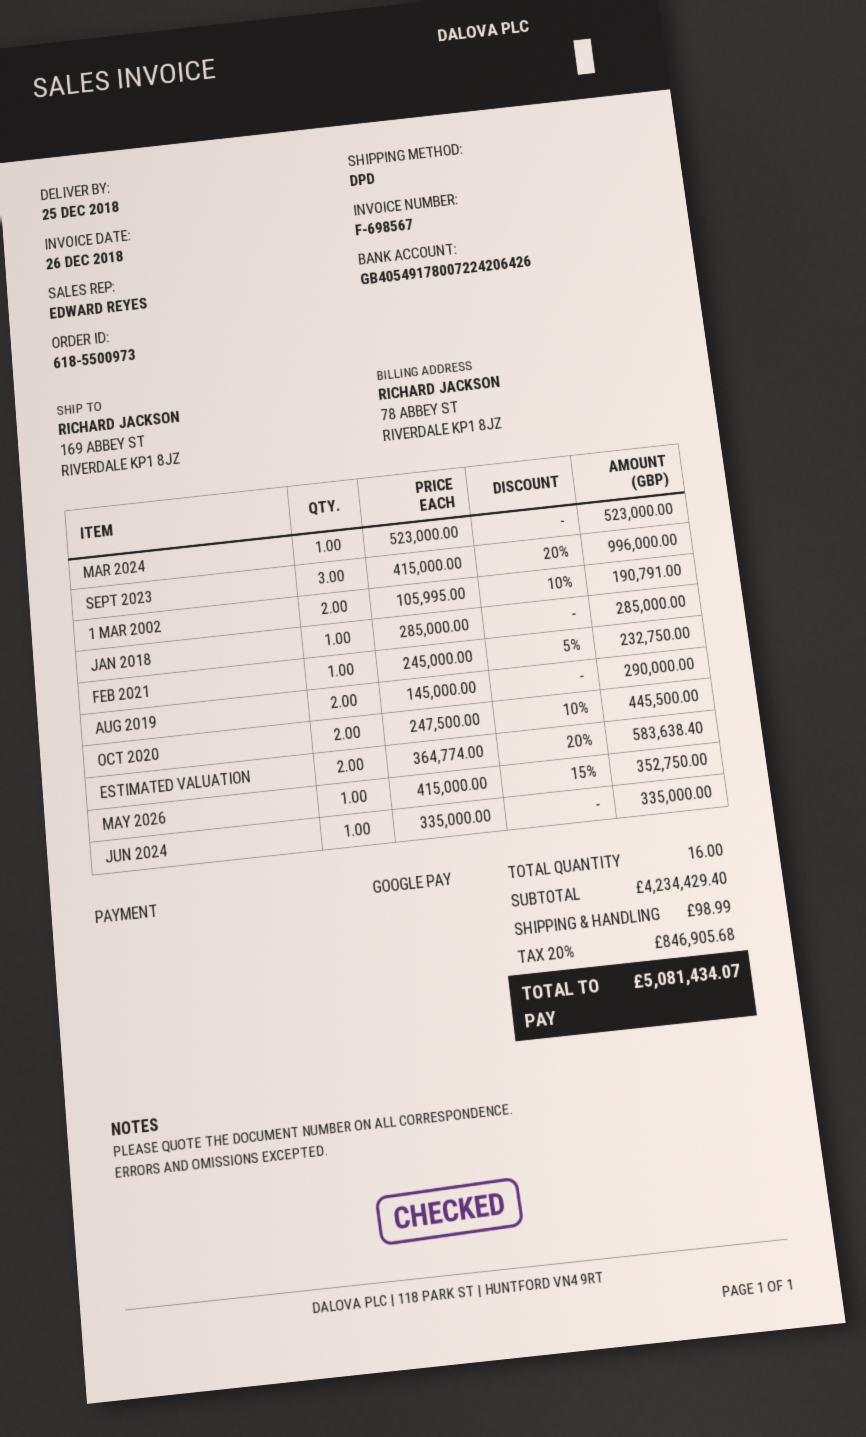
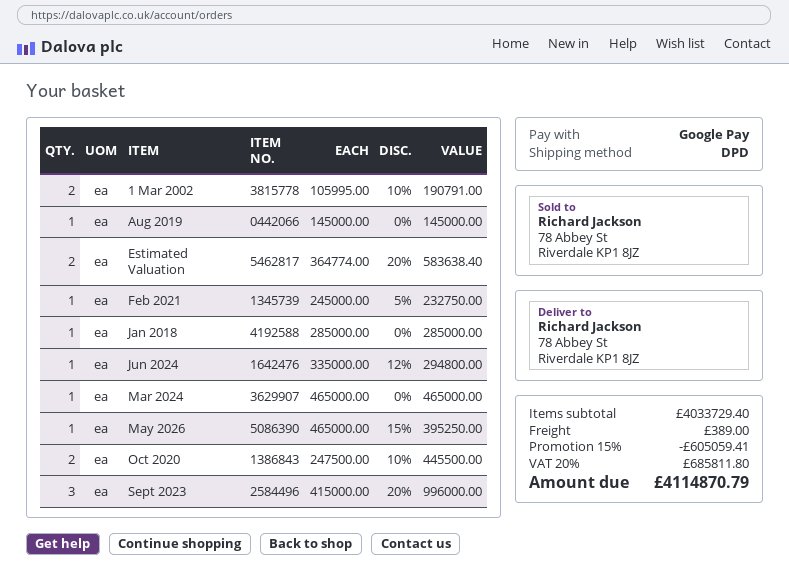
ship to: 169 ABBEY ST, RIVERDALE KP1 8JZ -> 78 Abbey St, Riverdale KP1 8JZ
MAR 2024: 1 x 523000.00 = 523000.00 -> 1 x 465000.00 = 465000.00
AUG 2019: 2 x 145000.00 = 290000.00 -> 1 x 145000.00 = 145000.00
MAY 2026: 1 x 415000.00 - 15% = 352750.00 -> 1 x 465000.00 - 15% = 395250.00
JUN 2024: 1 x 335000.00 = 335000.00 -> 1 x 335000.00 - 12% = 294800.00
subtotal: 4234429.40 -> 4033729.40
discount: none -> 15% = 605059.41
shipping: 98.99 -> 389.00
tax: 20% = 846905.68 -> 20% = 685811.80
total: 5081434.07 -> 4114870.79

